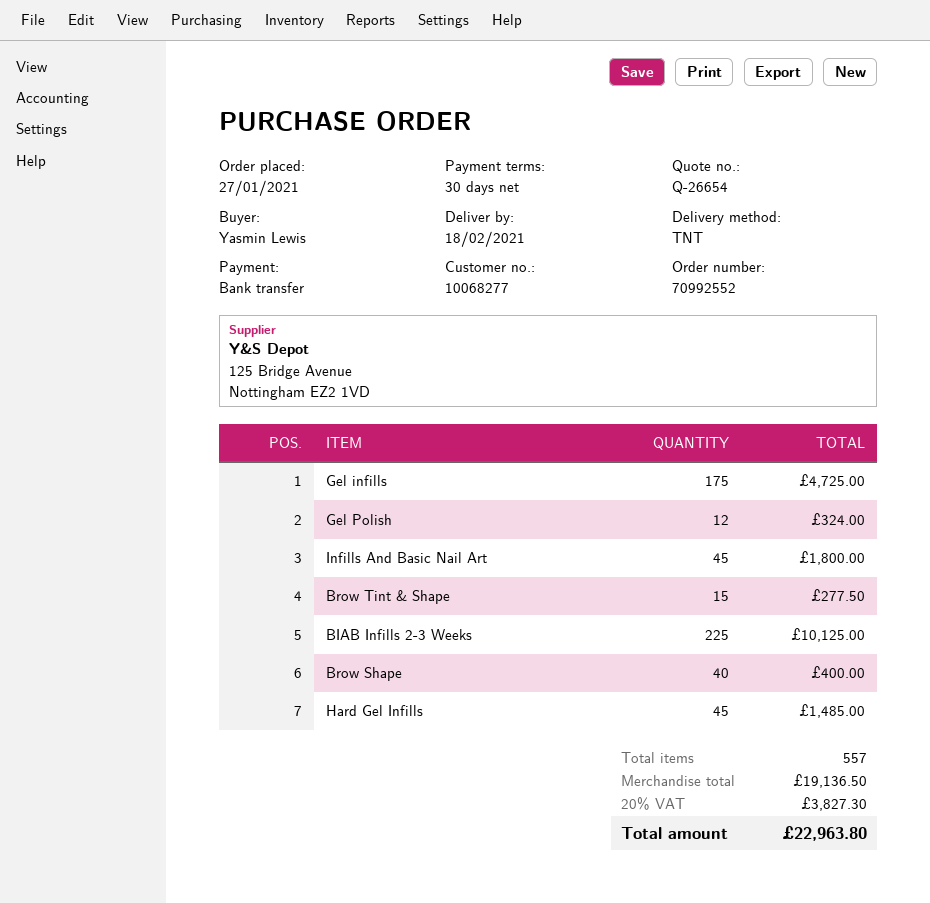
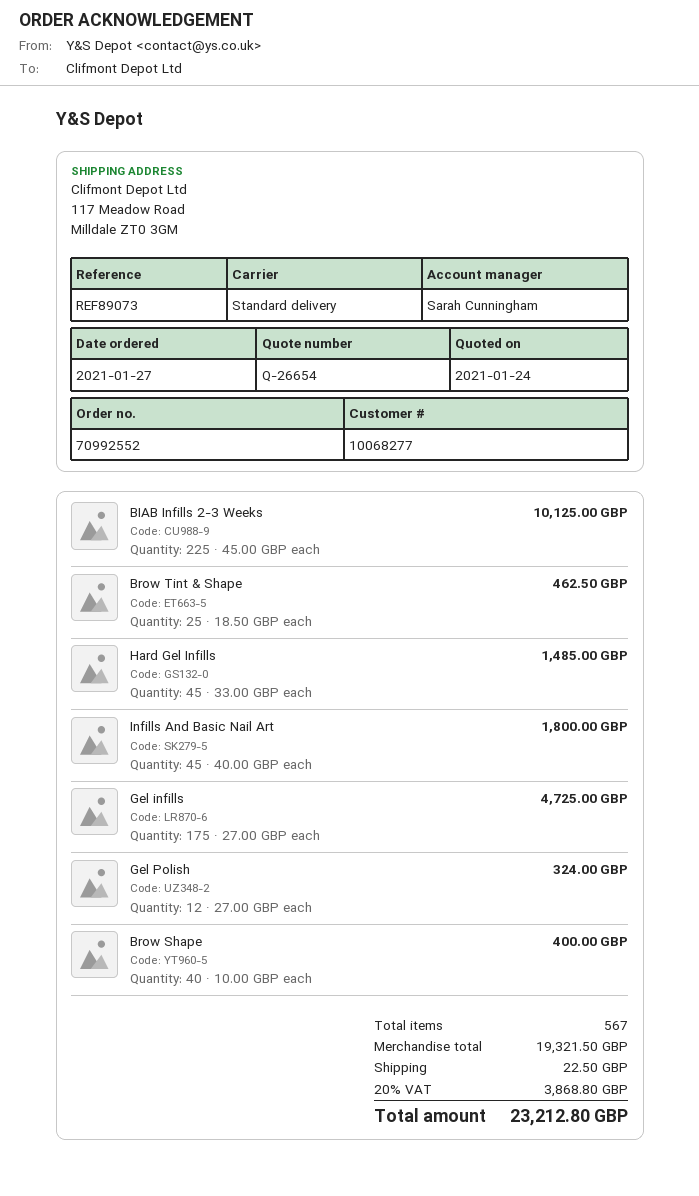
shipping method: TNT -> standard
Brow Tint & Shape: 15 for 277.50 -> 25 for 462.50
total quantity: 557 -> 567
subtotal: 19136.50 -> 19321.50
shipping: none -> 22.50
tax: 20% = 3827.30 -> 20% = 3868.80
total: 22963.80 -> 23212.80

